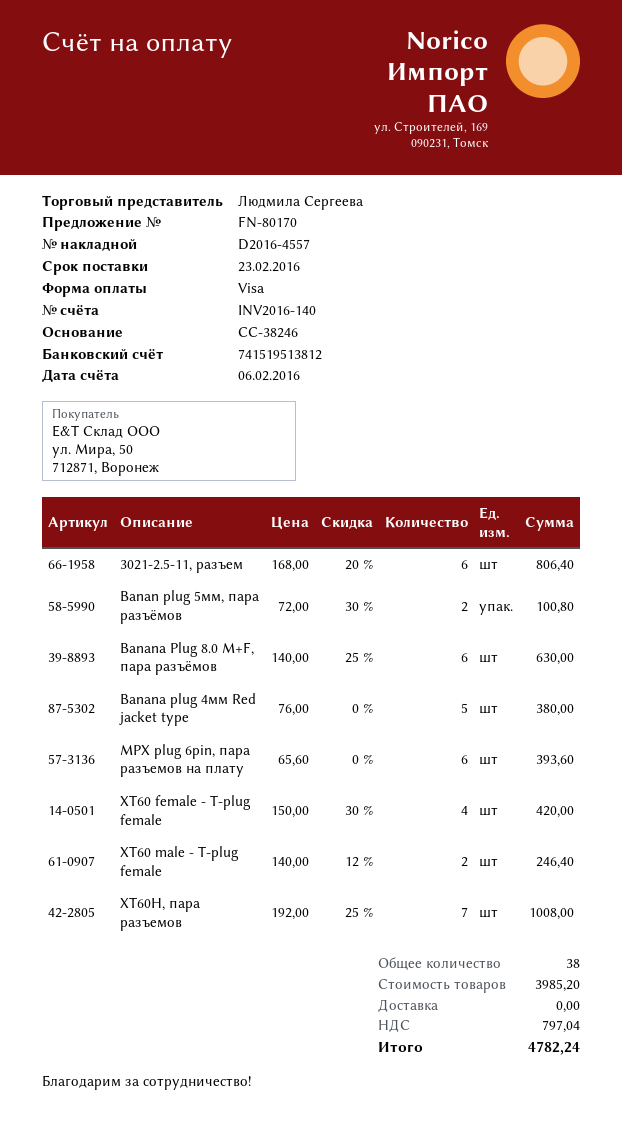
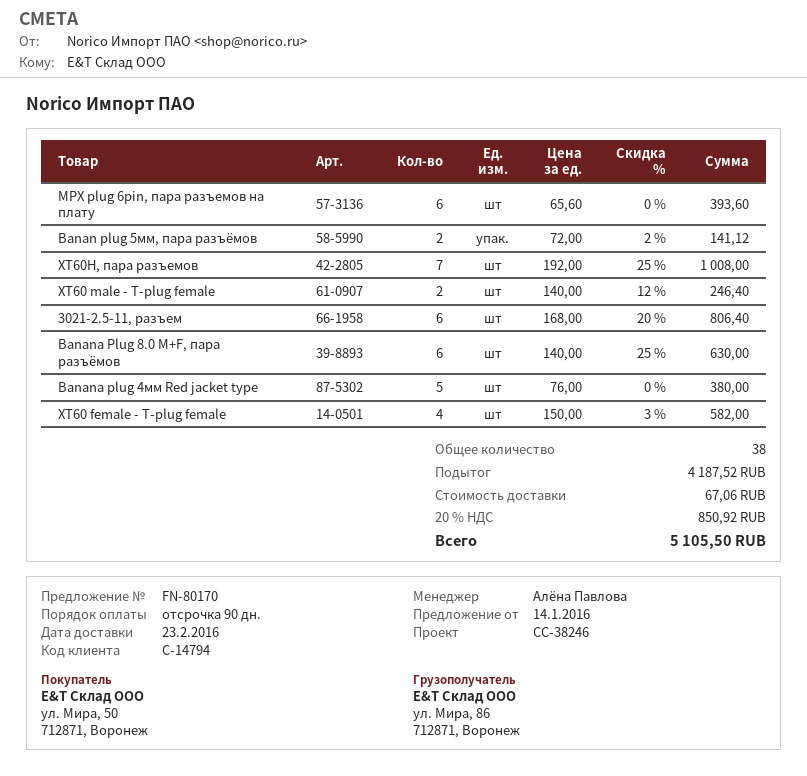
sales rep: Людмила Сергеева -> Алёна Павлова
Banan plug 5мм, пара разъёмов: 2 x 72.00 - 30% = 100.80 -> 2 x 72.00 - 2% = 141.12
XT60 female - T-plug female: 4 x 150.00 - 30% = 420.00 -> 4 x 150.00 - 3% = 582.00
subtotal: 3985.20 -> 4187.52
shipping: 0.00 -> 67.06
tax: 797.04 -> 850.92
total: 4782.24 -> 5105.50

